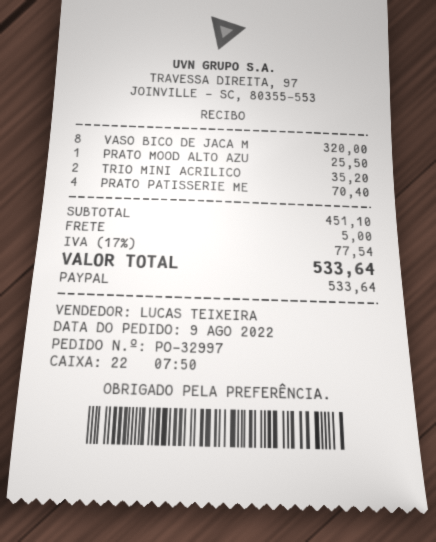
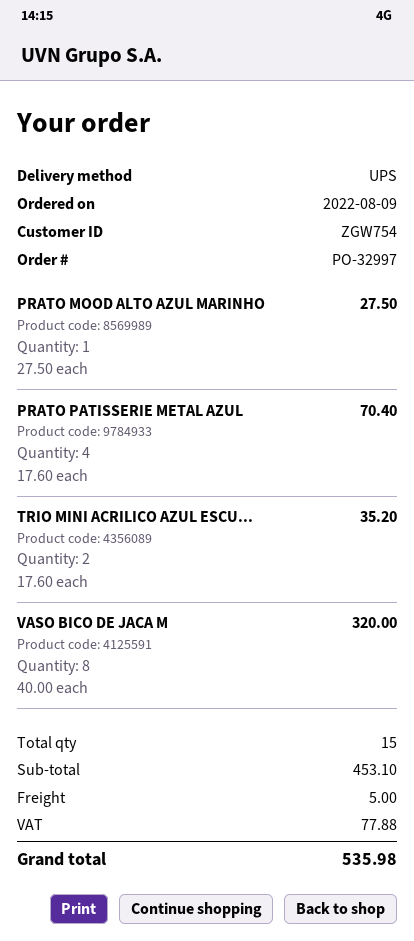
PRATO MOOD ALTO AZU: 1 for 25.50 -> 1 for 27.50
subtotal: 451.10 -> 453.10
tax: 77.54 -> 77.88
total: 533.64 -> 535.98

